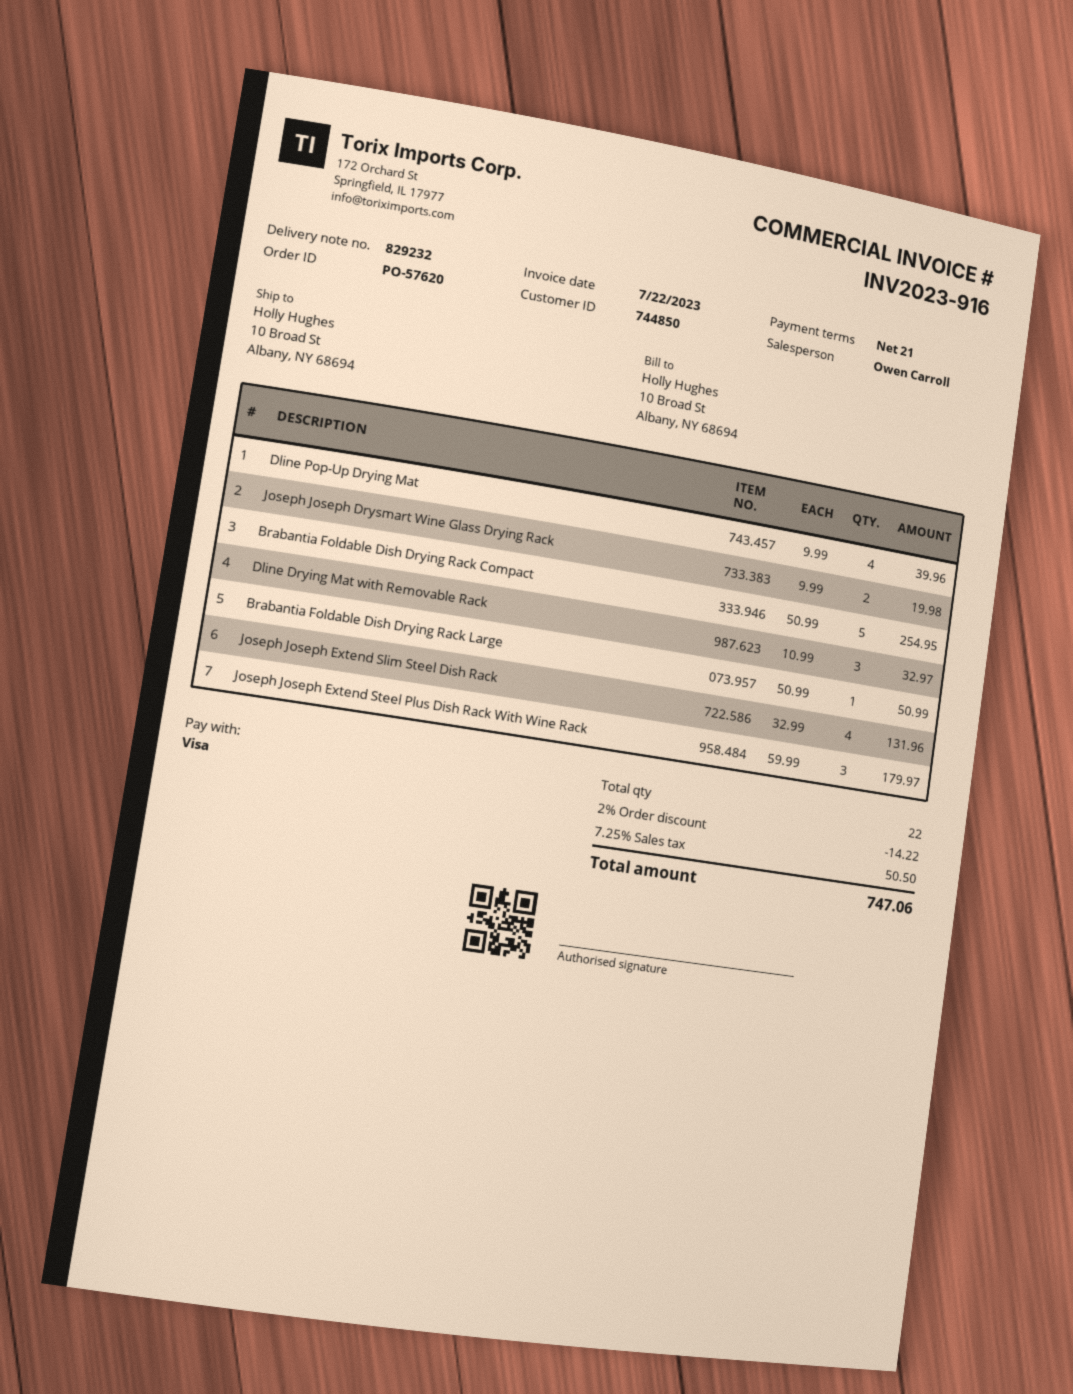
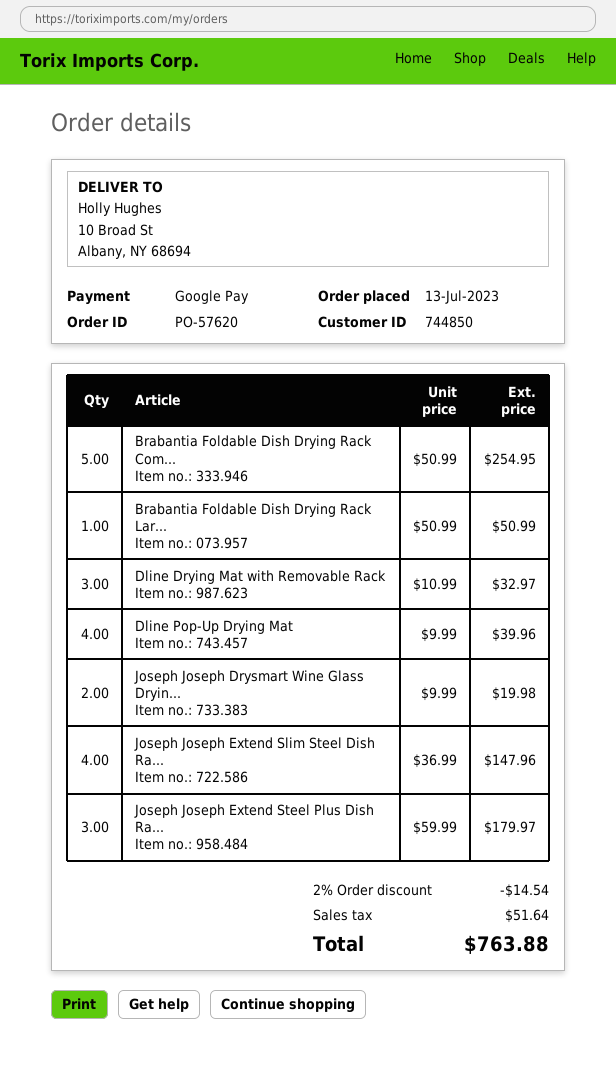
payment method: Visa -> Google Pay
Joseph Joseph Extend Slim Steel Dish Rack: 4 x 32.99 = 131.96 -> 4 x 36.99 = 147.96
discount: 2% = 14.22 -> 2% = 14.54
tax: 50.50 -> 51.64
total: 747.06 -> 763.88

